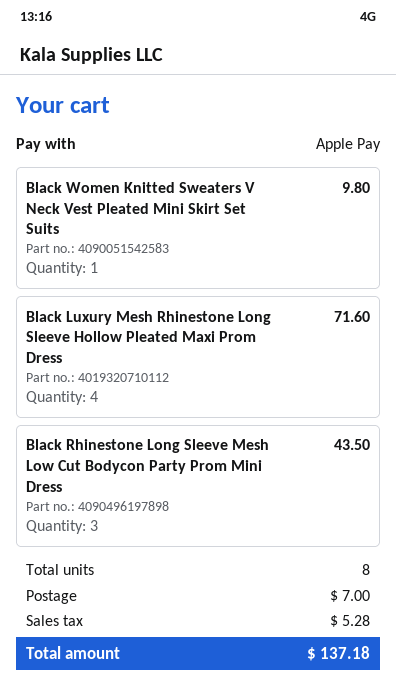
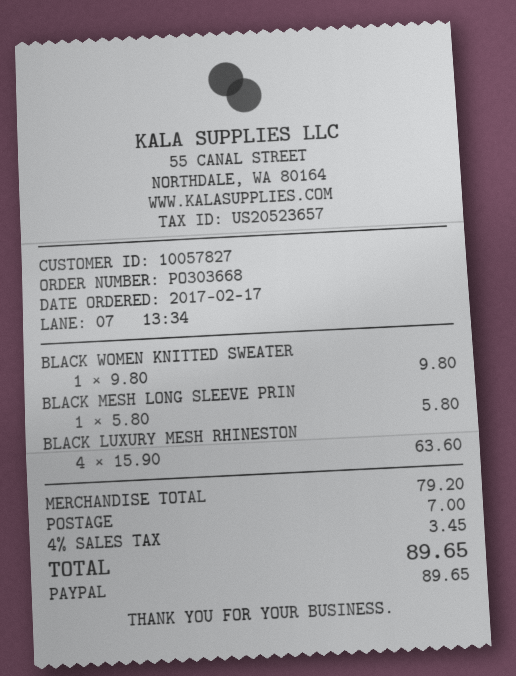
payment method: Apple Pay -> PayPal
Black Luxury Mesh Rhinestone Long Sleeve Hollow Pleated Maxi Prom Dress: 4 for 71.60 -> 4 for 63.60
Black Rhinestone Long Sleeve Mesh Low Cut Bodycon Party Prom Mini Dress: 3 for 43.50 -> none
BLACK MESH LONG SLEEVE PRIN: none -> 1 for 5.80
tax: 5.28 -> 3.45
total: 137.18 -> 89.65

